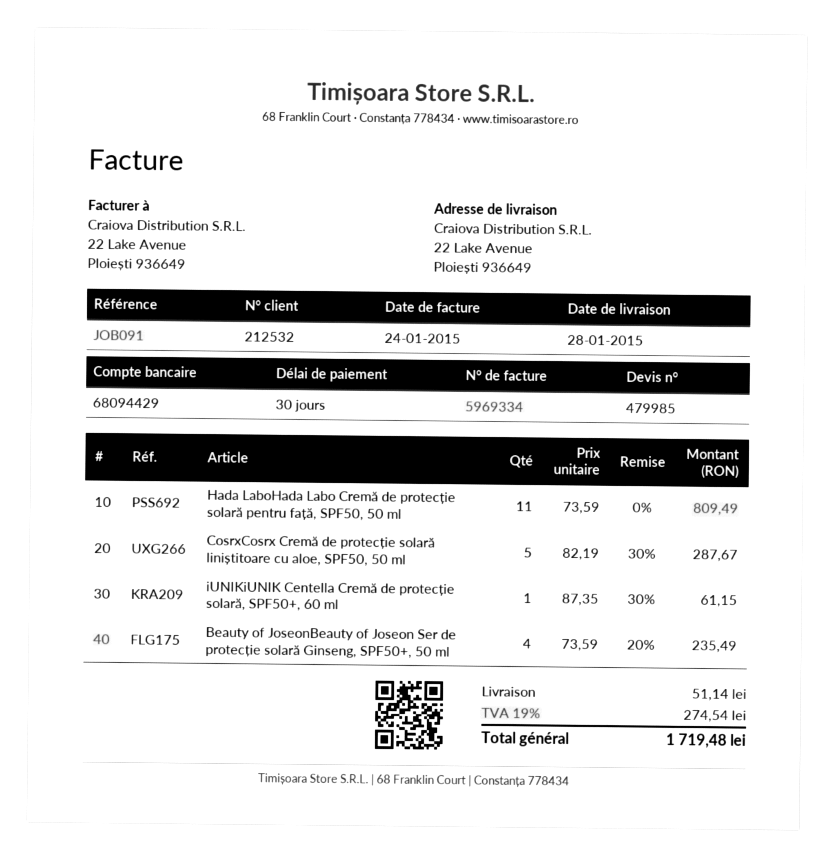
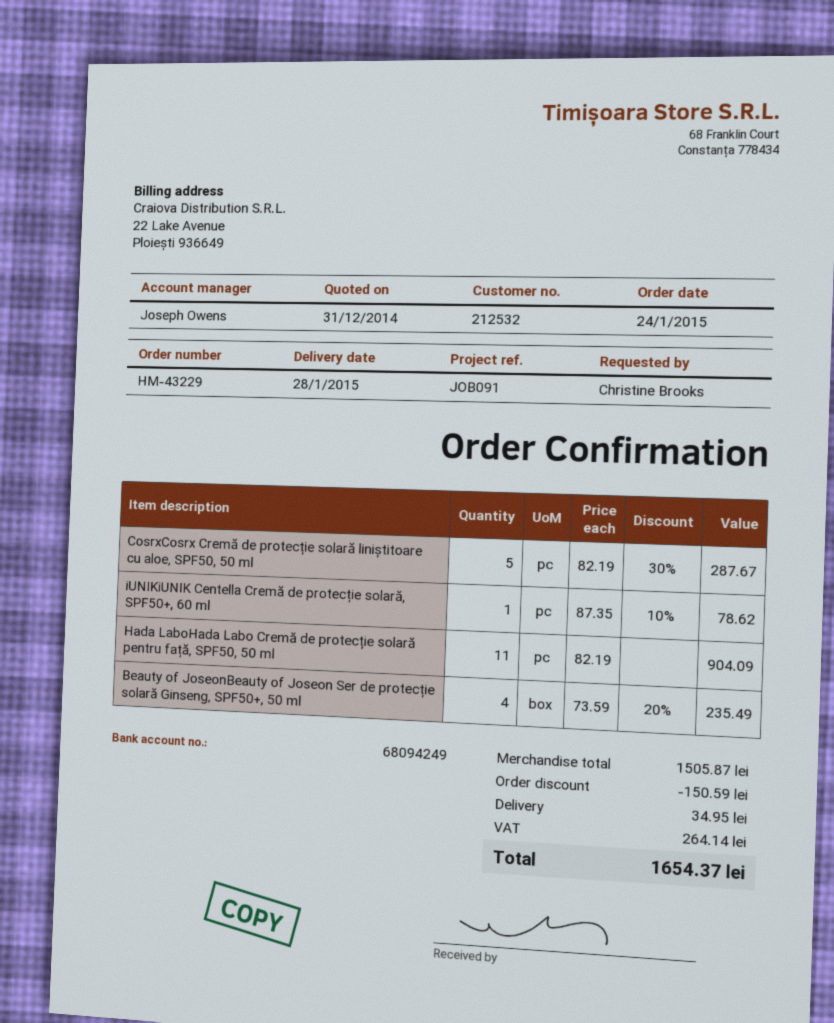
bank account: 68094429 -> 68094249
Hada LaboHada Labo Cremă de protecție solară pentru față, SPF50, 50 ml: 11 x 73.59 = 809.49 -> 11 x 82.19 = 904.09
iUNIKiUNIK Centella Cremă de protecție solară, SPF50+, 60 ml: 1 x 87.35 - 30% = 61.15 -> 1 x 87.35 - 10% = 78.62
discount: none -> 150.59
shipping: 51.14 -> 34.95
tax: 274.54 -> 264.14
total: 1719.48 -> 1654.37

